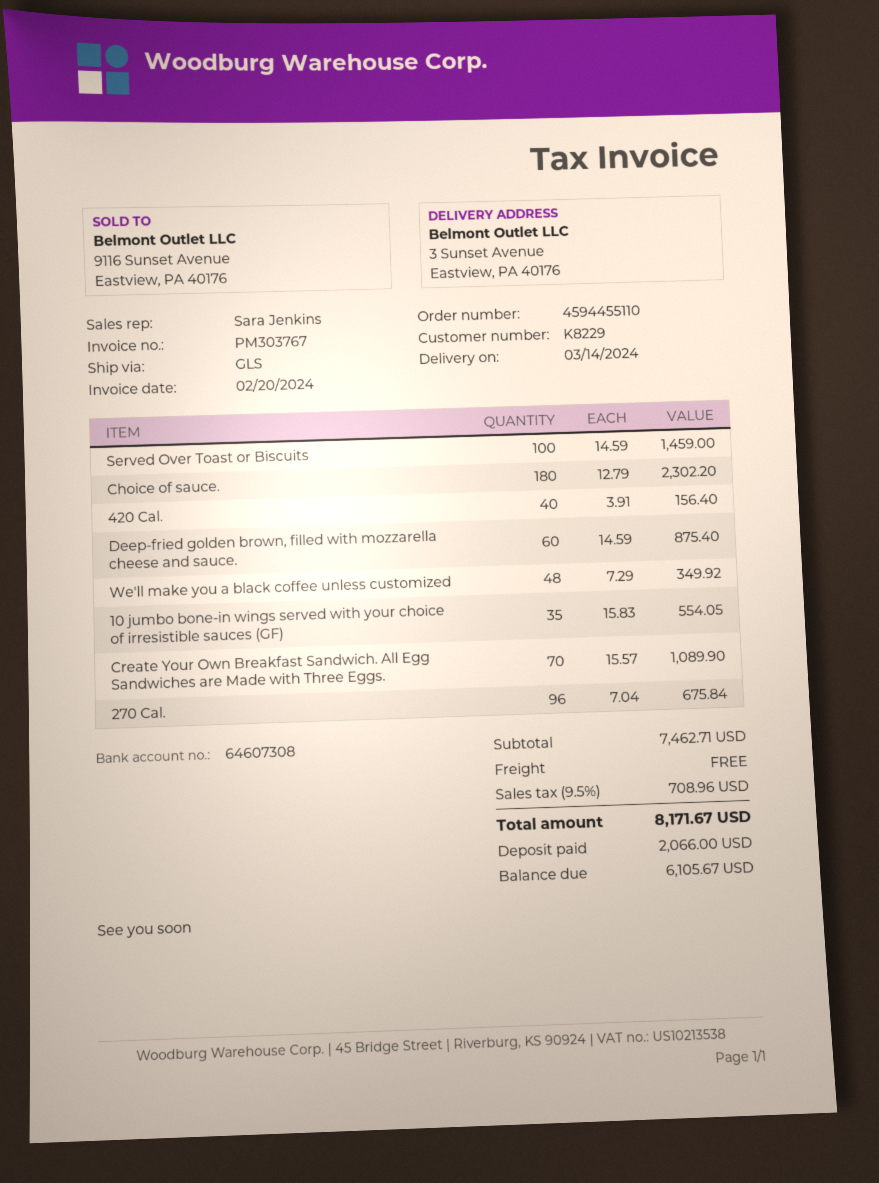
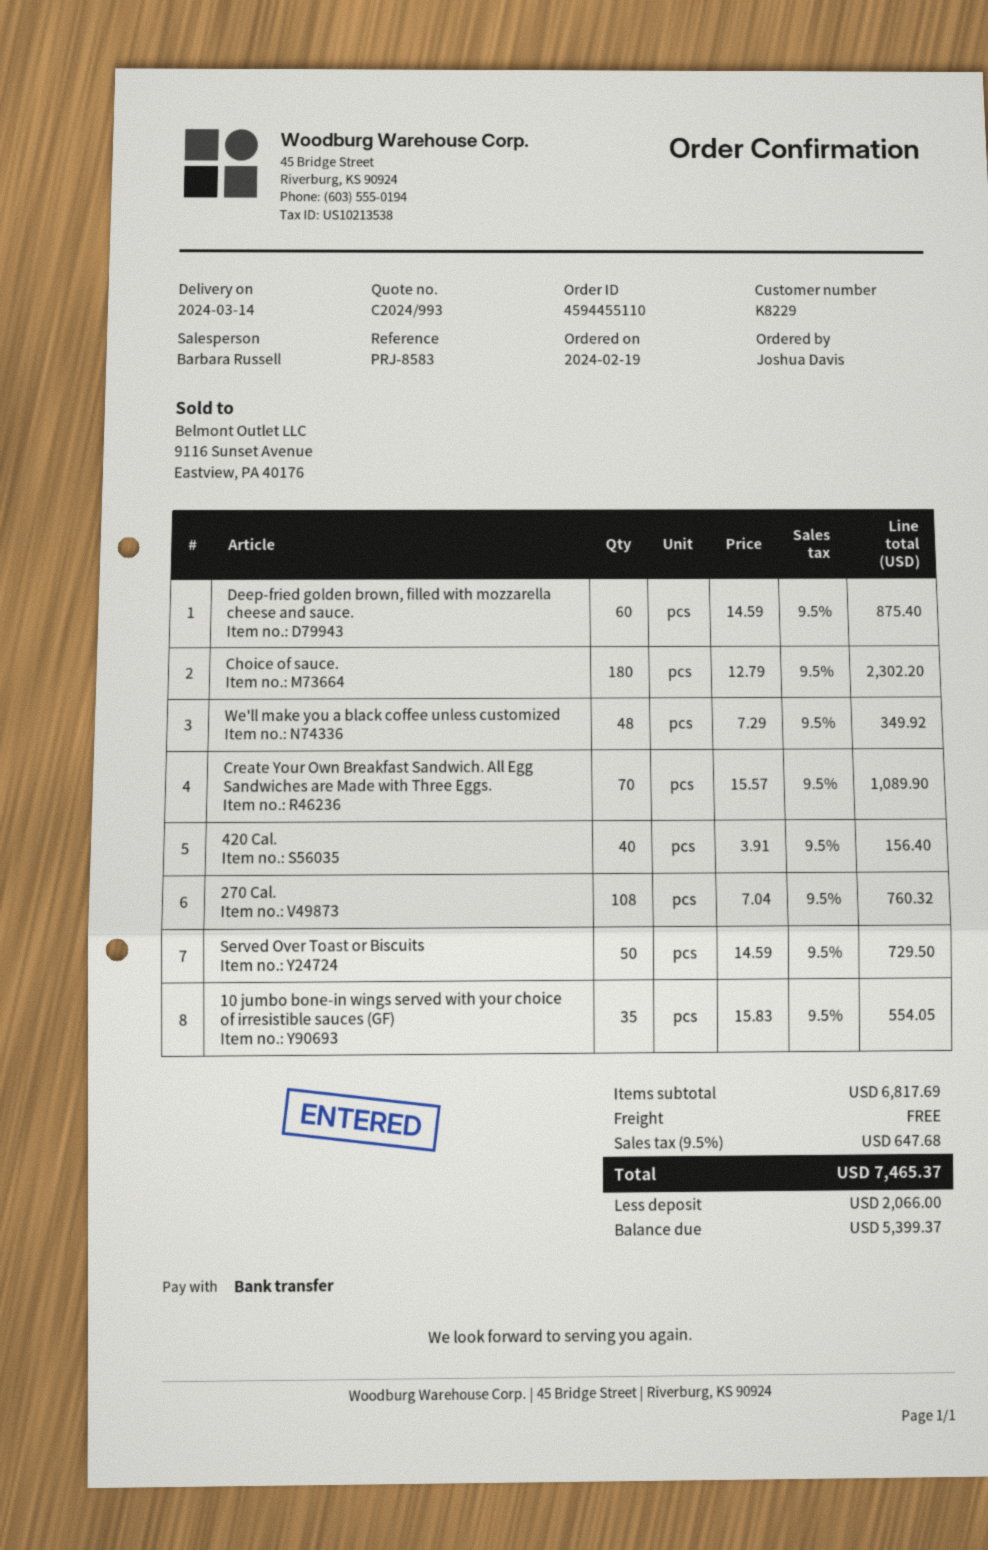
sales rep: Sara Jenkins -> Barbara Russell
Served Over Toast or Biscuits: 100 x 14.59 = 1459.00 -> 50 x 14.59 = 729.50
270 Cal.: 96 x 7.04 = 675.84 -> 108 x 7.04 = 760.32
subtotal: 7462.71 -> 6817.69
tax: 9.5% = 708.96 -> 9.5% = 647.68
total: 8171.67 -> 7465.37
balance: 6105.67 -> 5399.37

